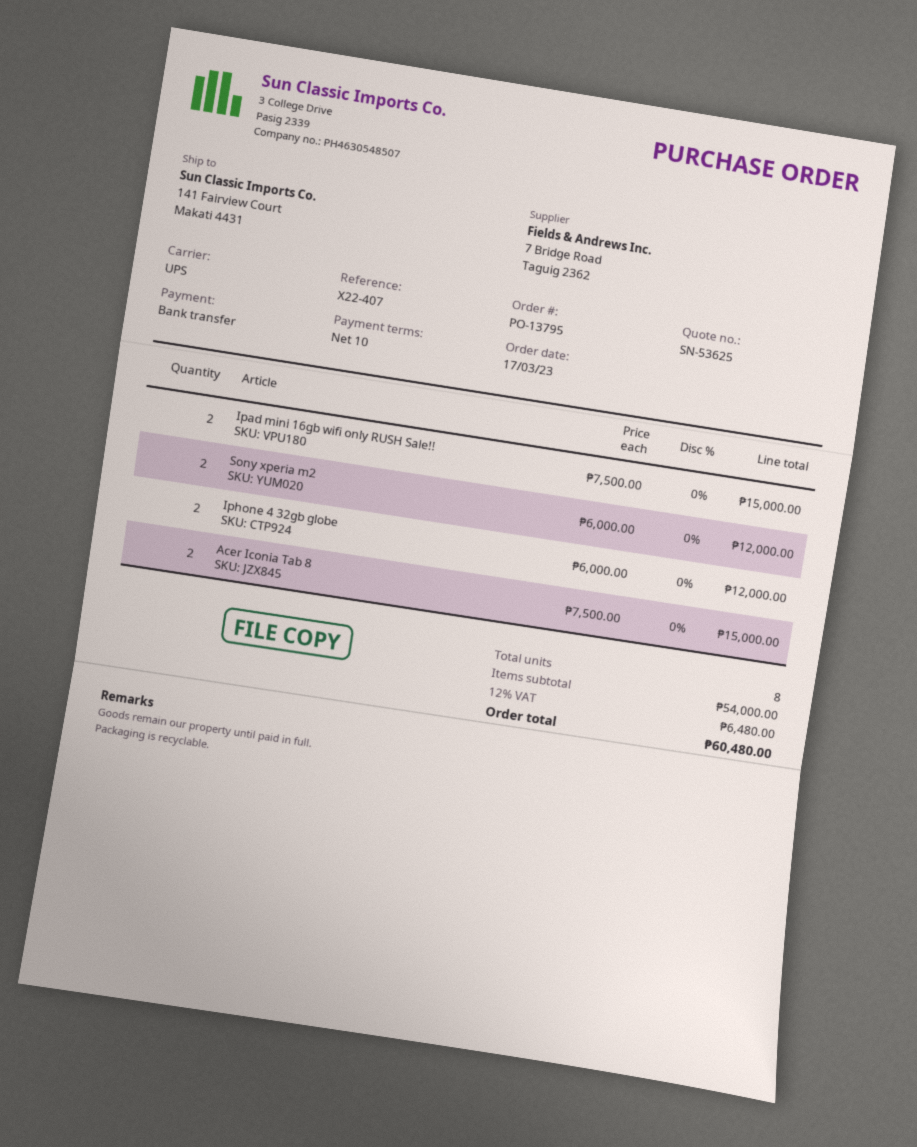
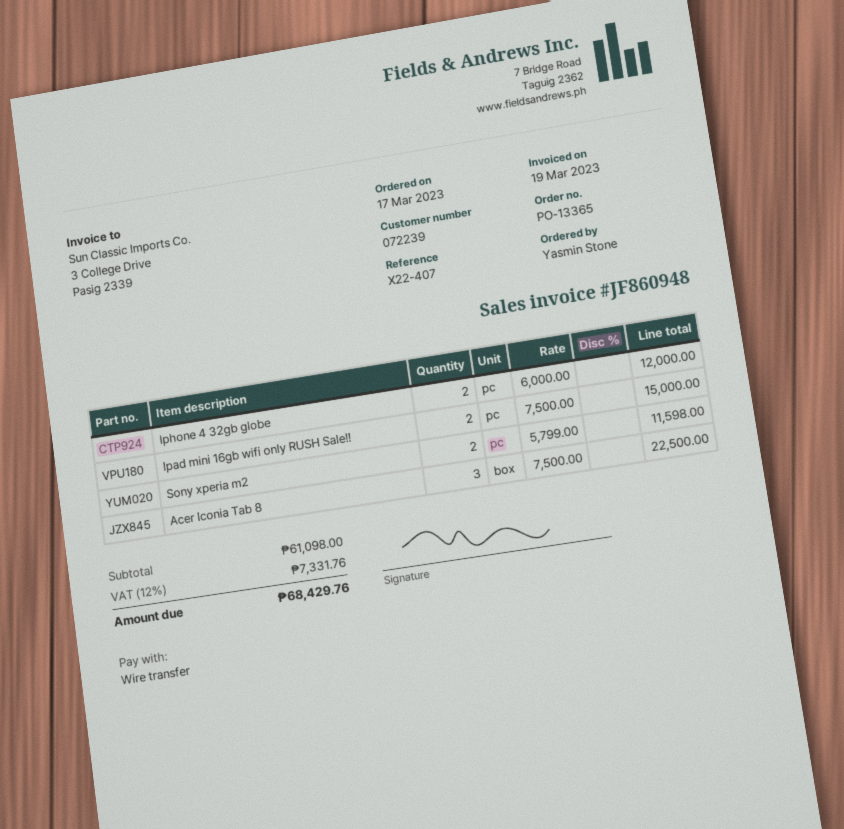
order number: PO-13795 -> PO-13365
Sony xperia m2: 2 x 6000.00 = 12000.00 -> 2 x 5799.00 = 11598.00
Acer Iconia Tab 8: 2 x 7500.00 = 15000.00 -> 3 x 7500.00 = 22500.00
subtotal: 54000.00 -> 61098.00
tax: 12% = 6480.00 -> 12% = 7331.76
total: 60480.00 -> 68429.76

